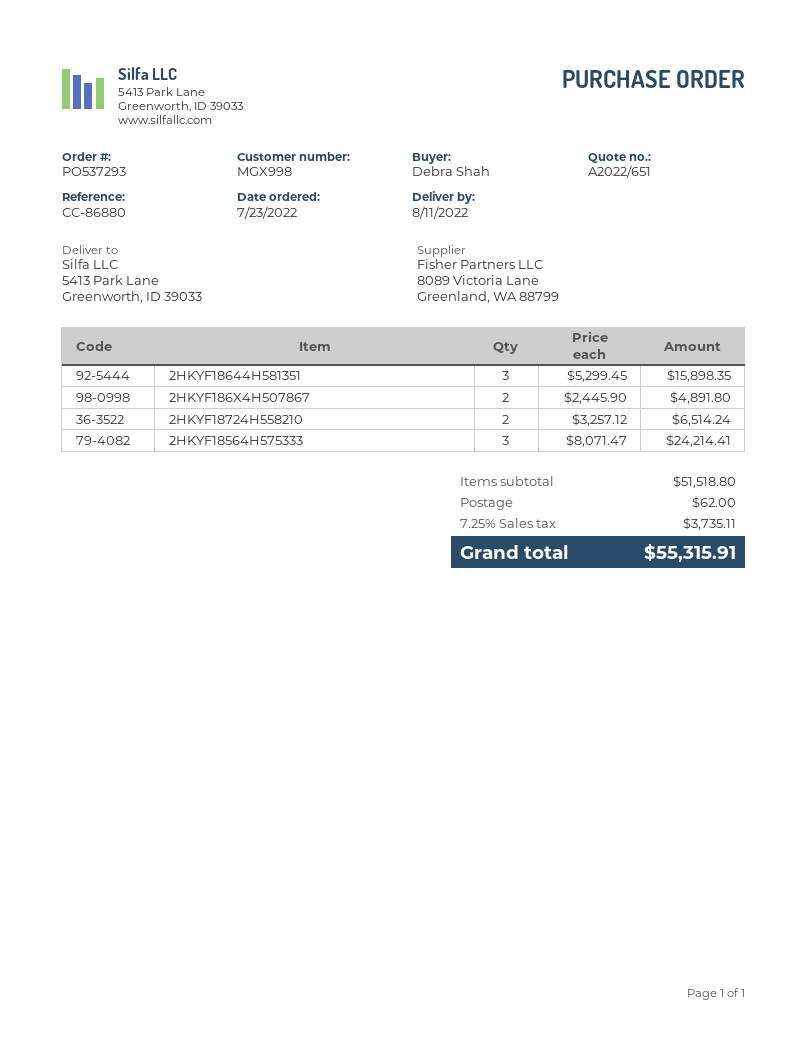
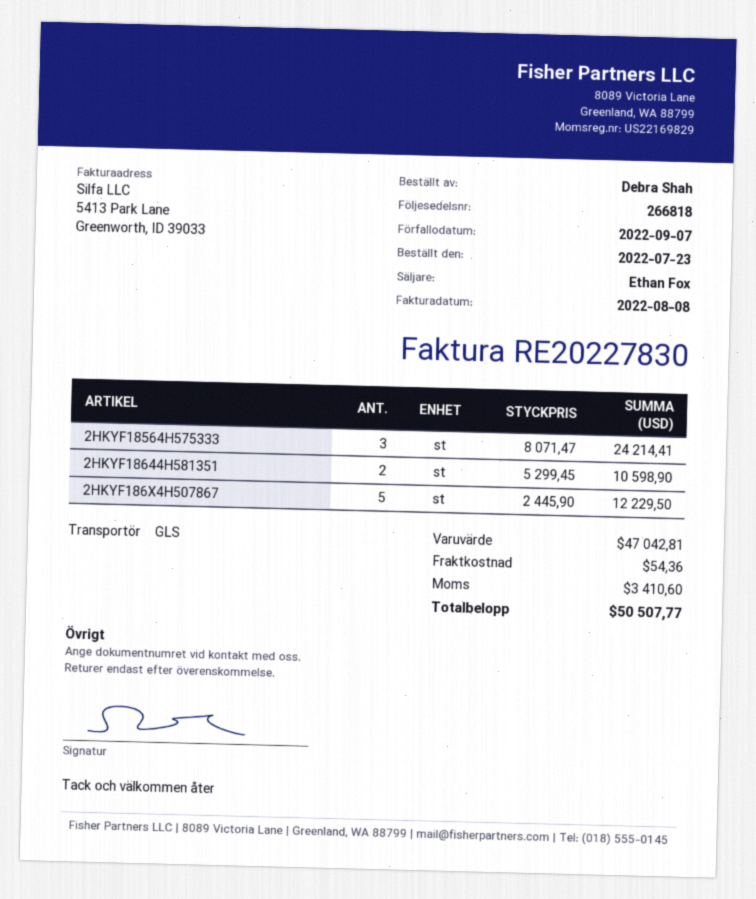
2HKYF18644H581351: 3 x 5299.45 = 15898.35 -> 2 x 5299.45 = 10598.90
2HKYF186X4H507867: 2 x 2445.90 = 4891.80 -> 5 x 2445.90 = 12229.50
2HKYF18724H558210: 2 x 3257.12 = 6514.24 -> none
subtotal: 51518.80 -> 47042.81
shipping: 62.00 -> 54.36
tax: 3735.11 -> 3410.60
total: 55315.91 -> 50507.77

